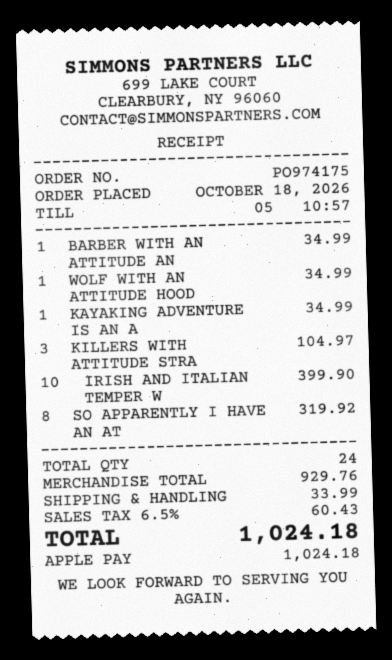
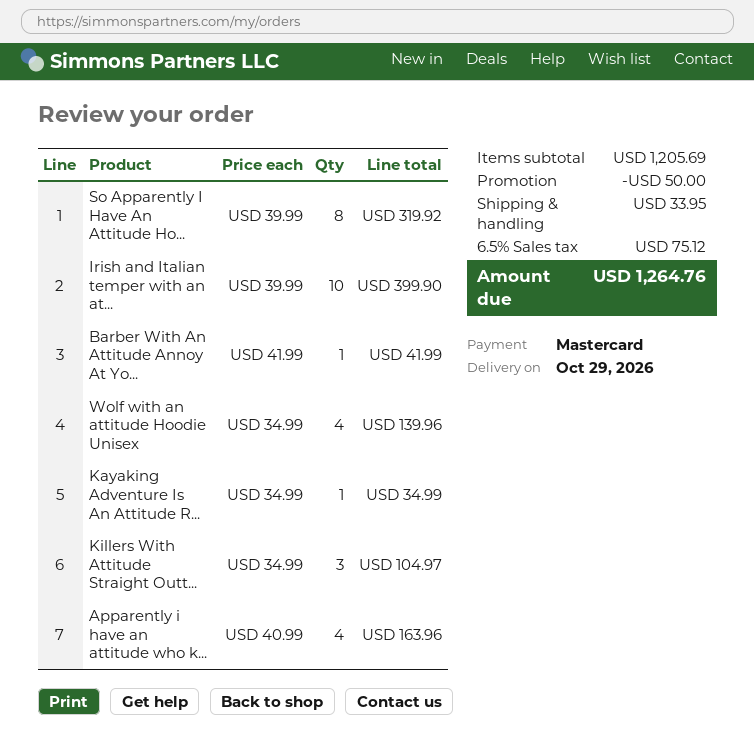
payment method: Apple Pay -> Mastercard
BARBER WITH AN ATTITUDE AN: 1 for 34.99 -> 1 for 41.99
WOLF WITH AN ATTITUDE HOOD: 1 for 34.99 -> 4 for 139.96
Apparently i have an attitude who k...: none -> 4 for 163.96
subtotal: 929.76 -> 1205.69
discount: none -> 50.00
shipping: 33.99 -> 33.95
tax: 6.5% = 60.43 -> 6.5% = 75.12
total: 1024.18 -> 1264.76

